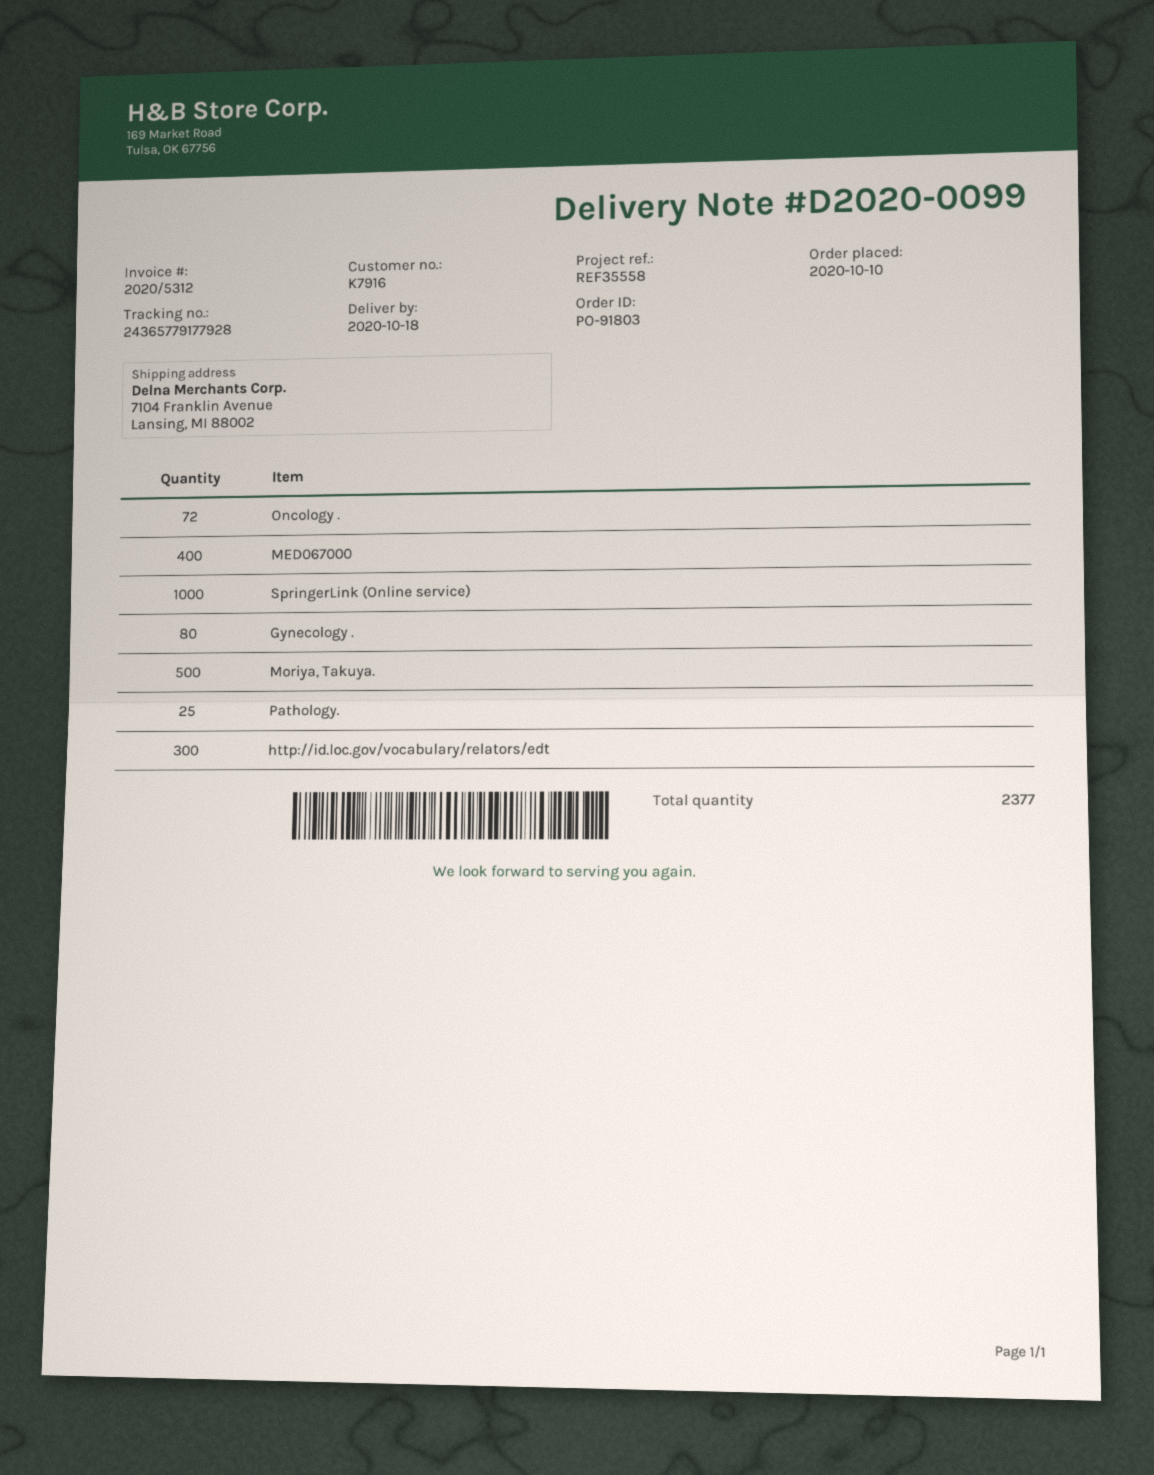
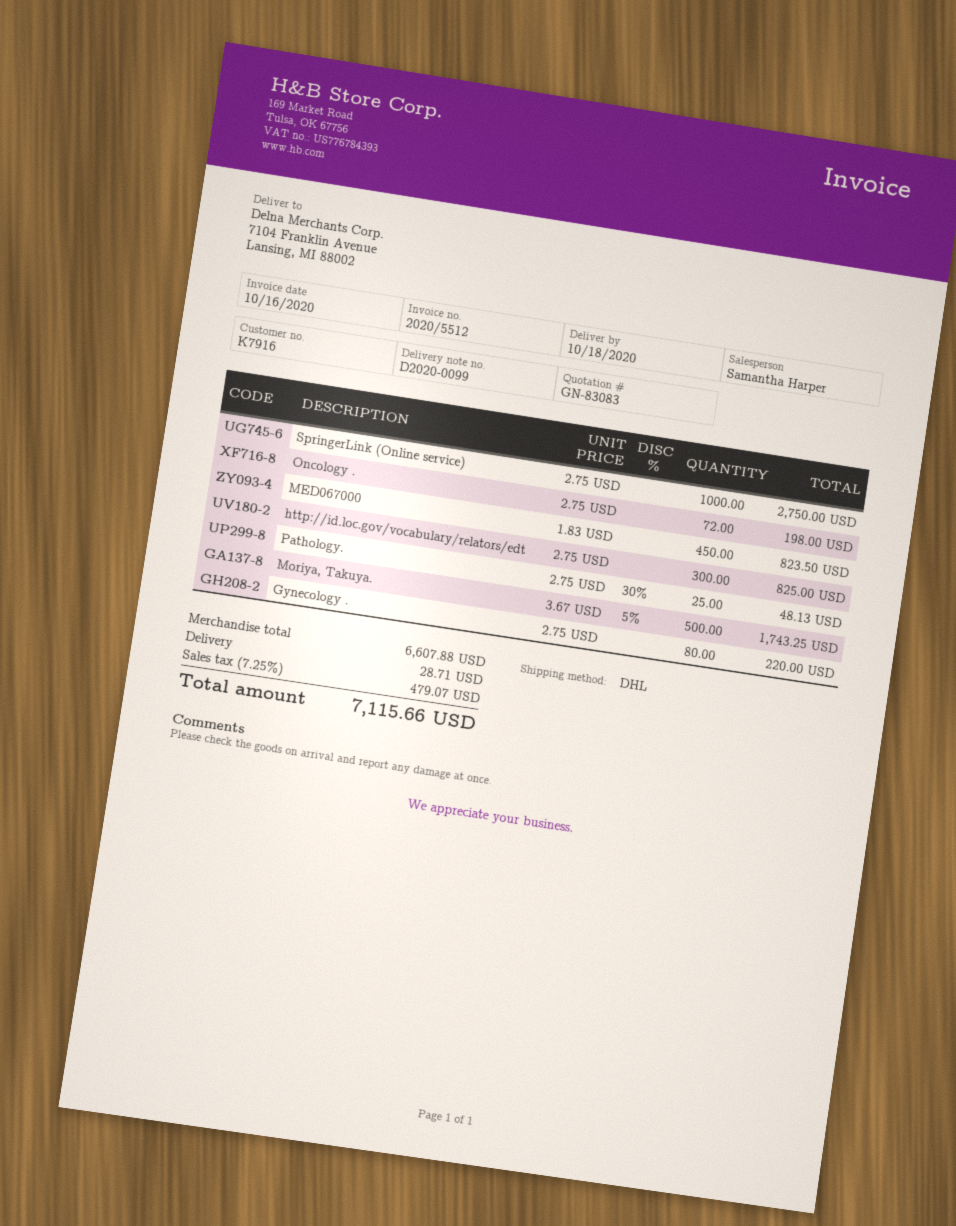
invoice number: 2020/5312 -> 2020/5512
MED067000: 400 -> 450

